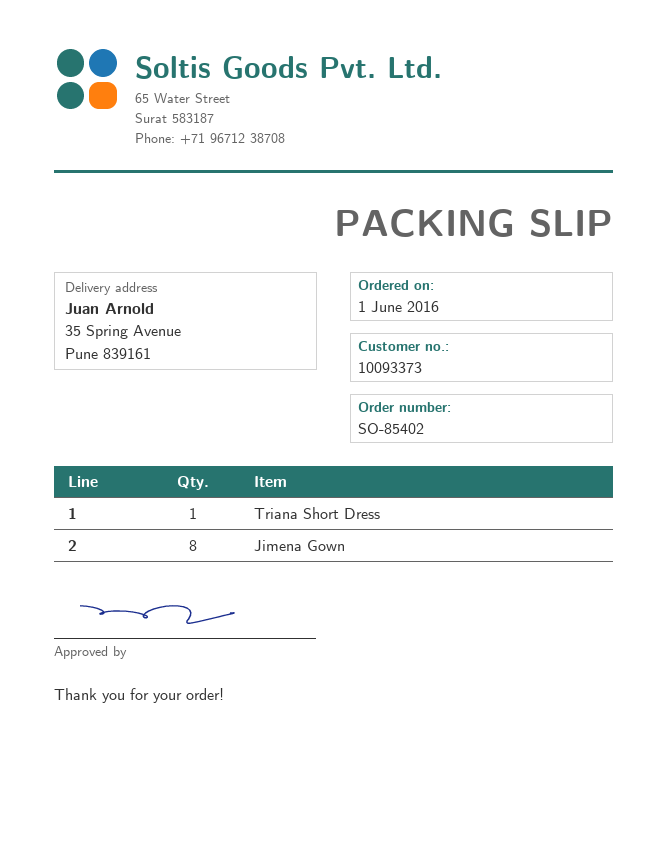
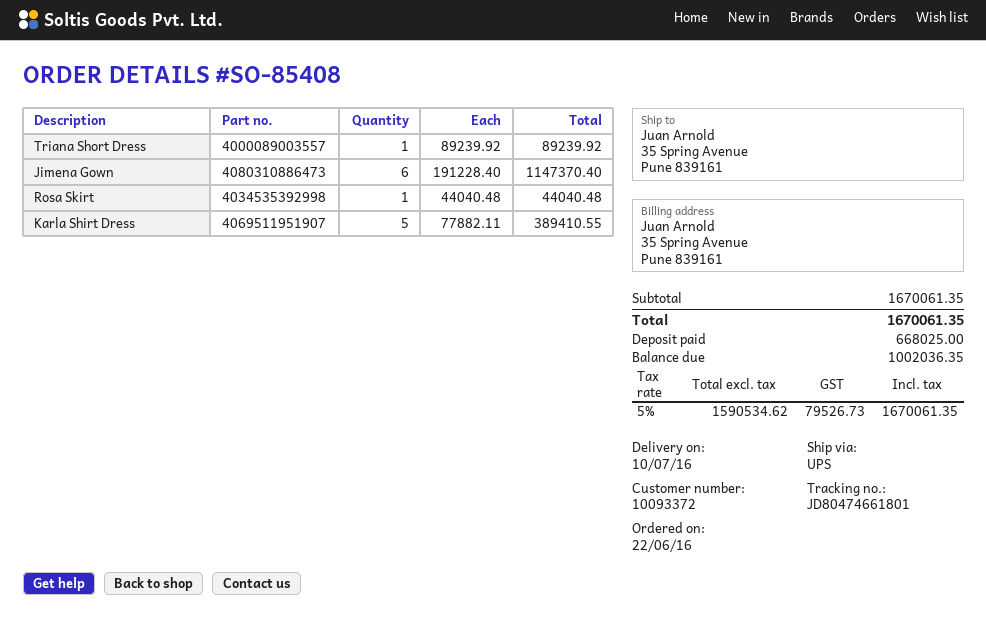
order number: SO-85402 -> SO-85408
order date: 2016-06-01 -> 2016-06-22
customer number: 10093373 -> 10093372
Jimena Gown: 8 -> 6
Rosa Skirt: none -> 1
Karla Shirt Dress: none -> 5

